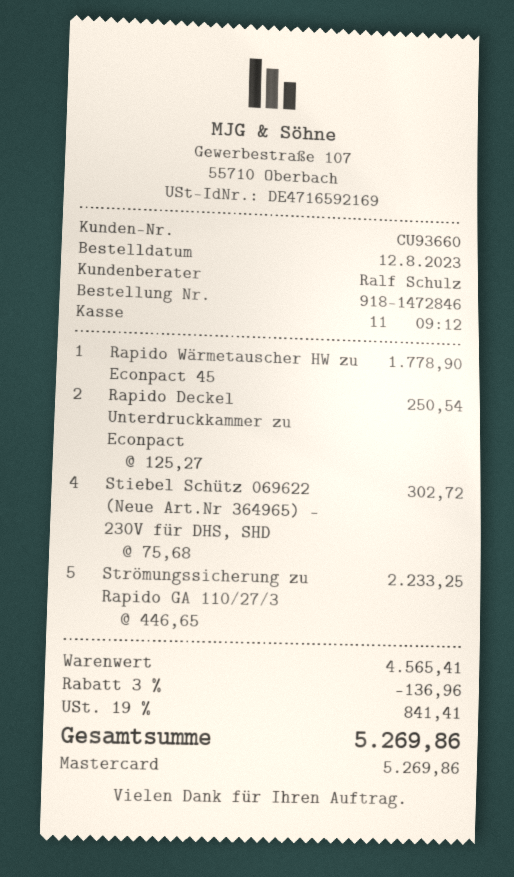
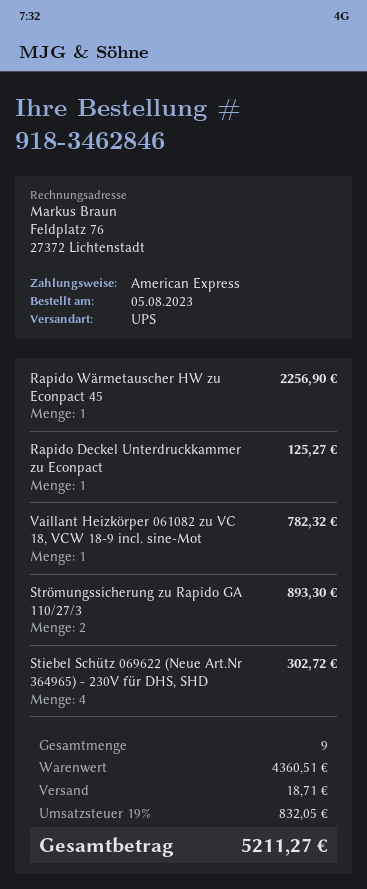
order number: 918-1472846 -> 918-3462846
order date: 2023-08-12 -> 2023-08-05
payment method: Mastercard -> American Express
Rapido Wärmetauscher HW zu Econpact 45: 1 for 1778.90 -> 1 for 2256.90
Rapido Deckel Unterdruckkammer zu Econpact: 2 for 250.54 -> 1 for 125.27
Strömungssicherung zu Rapido GA 110/27/3: 5 for 2233.25 -> 2 for 893.30
Vaillant Heizkörper 061082 zu VC 18, VCW 18-9 incl. sine-Mot: none -> 1 for 782.32
subtotal: 4565.41 -> 4360.51
discount: 3% = 136.96 -> none
shipping: none -> 18.71
tax: 19% = 841.41 -> 19% = 832.05
total: 5269.86 -> 5211.27

